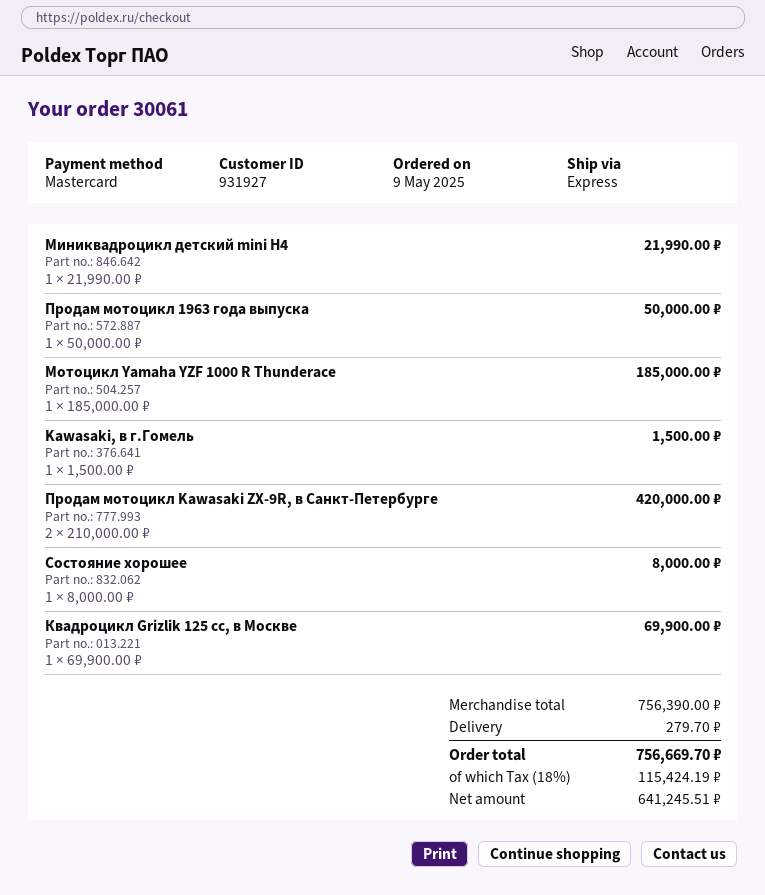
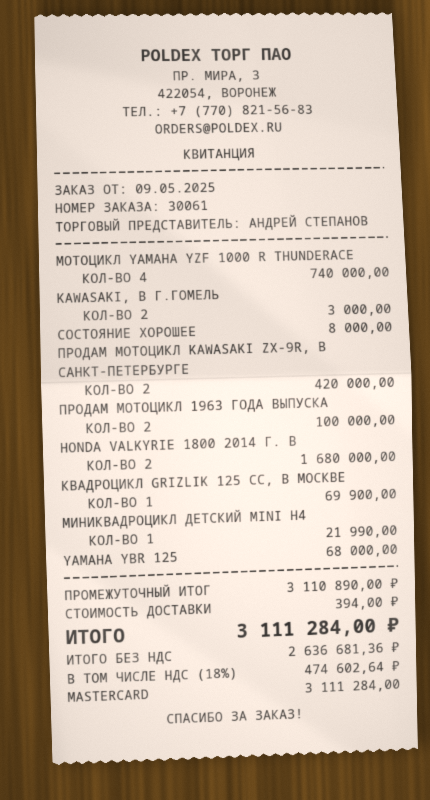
Продам мотоцикл 1963 года выпуска: 1 for 50000.00 -> 2 for 100000.00
Мотоцикл Yamaha YZF 1000 R Thunderace: 1 for 185000.00 -> 4 for 740000.00
Kawasaki, в г.Гомель: 1 for 1500.00 -> 2 for 3000.00
HONDA VALKYRIE 1800 2014 Г. В: none -> 2 for 1680000.00
YAMAHA YBR 125: none -> 1 for 68000.00
subtotal: 756390.00 -> 3110890.00
shipping: 279.70 -> 394.00
net: 641245.51 -> 2636681.36
tax: 18% = 115424.19 -> 18% = 474602.64
total: 756669.70 -> 3111284.00

